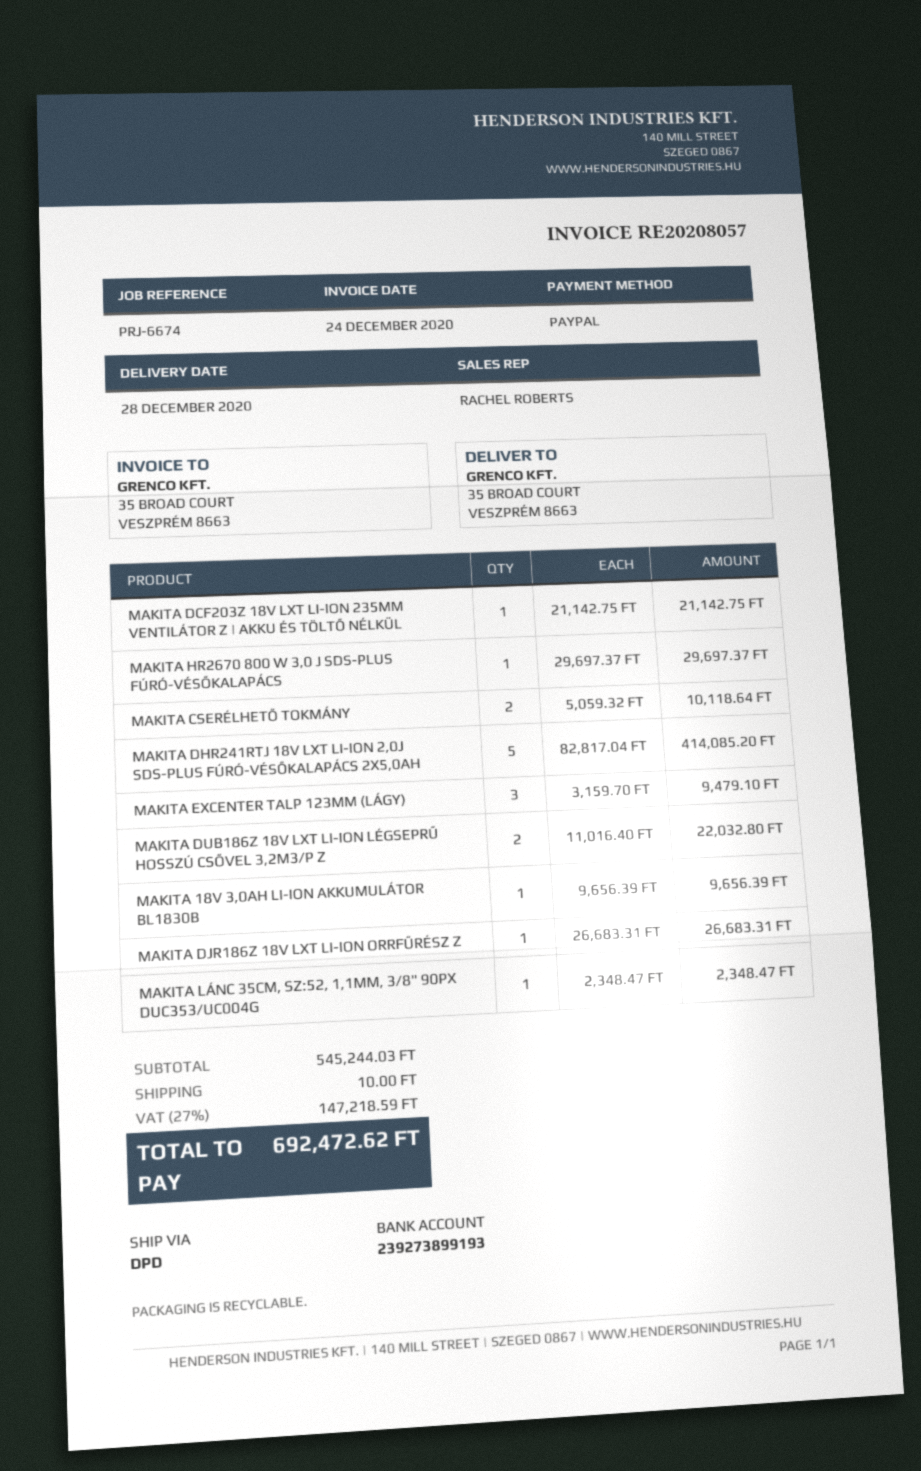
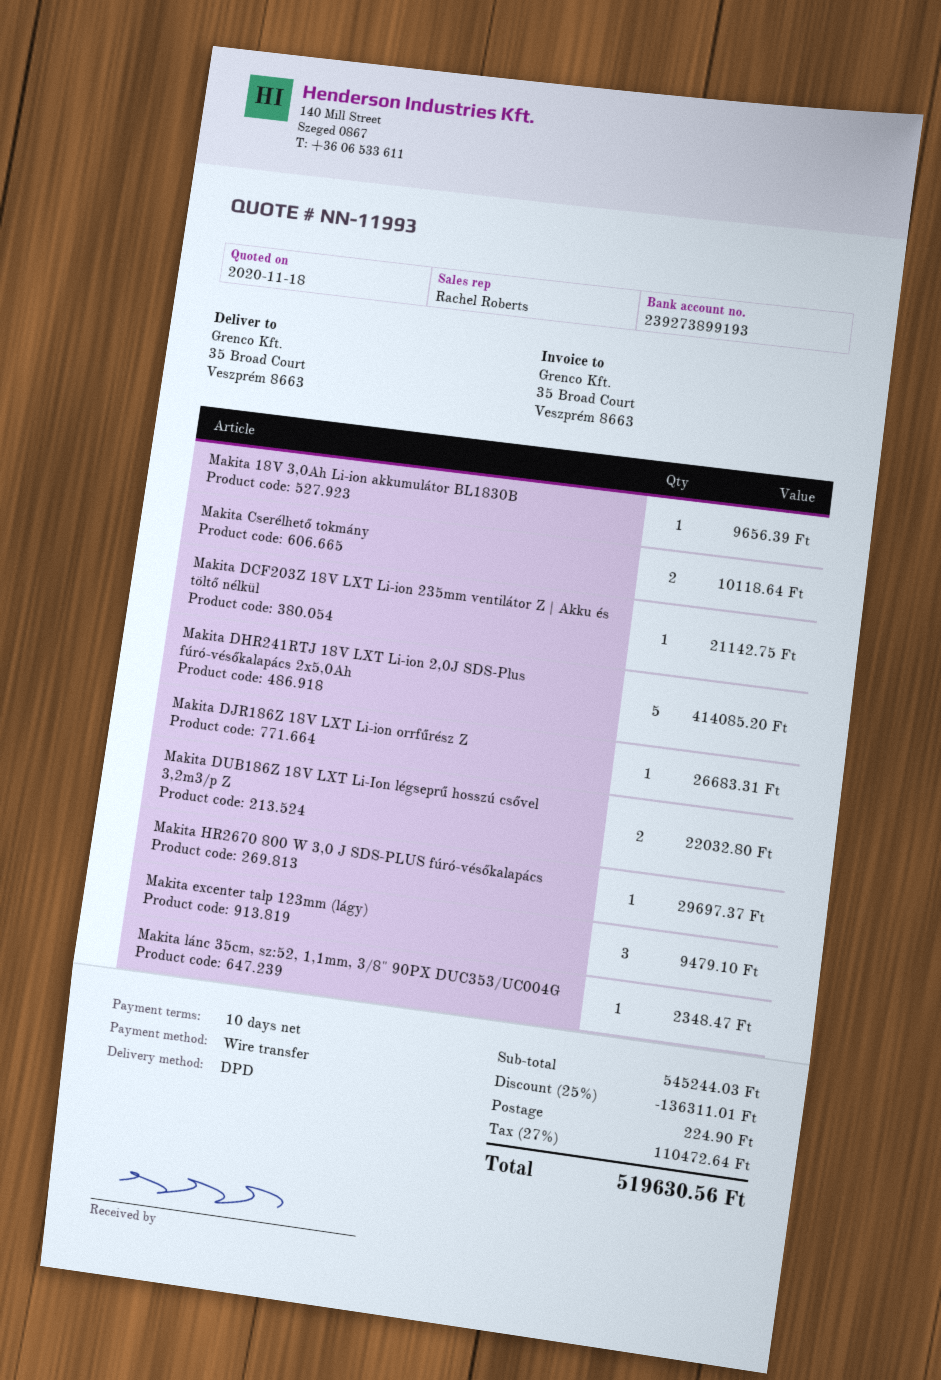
payment method: PayPal -> bank transfer
discount: none -> 25% = 136311.01
shipping: 10.00 -> 224.90
tax: 27% = 147218.59 -> 27% = 110472.64
total: 692472.62 -> 519630.56

